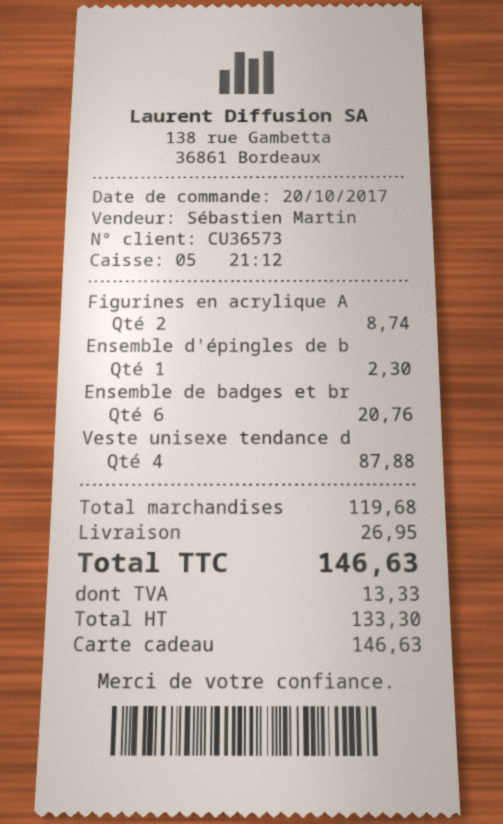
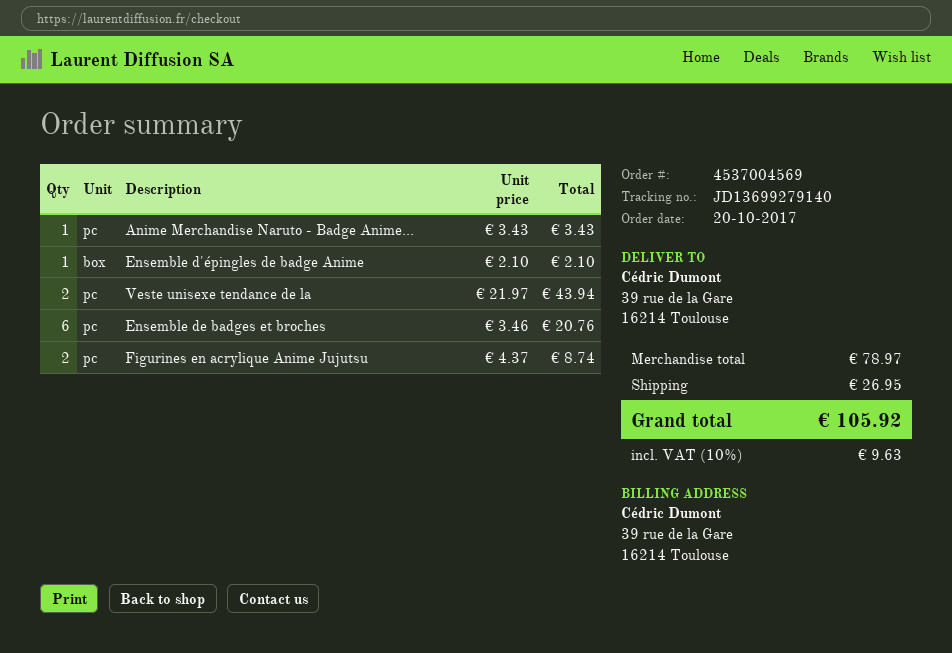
Ensemble d'épingles de b: 1 for 2.30 -> 1 for 2.10
Veste unisexe tendance d: 4 for 87.88 -> 2 for 43.94
Anime Merchandise Naruto - Badge Anime...: none -> 1 for 3.43
subtotal: 119.68 -> 78.97
tax: 13.33 -> 9.63
total: 146.63 -> 105.92

